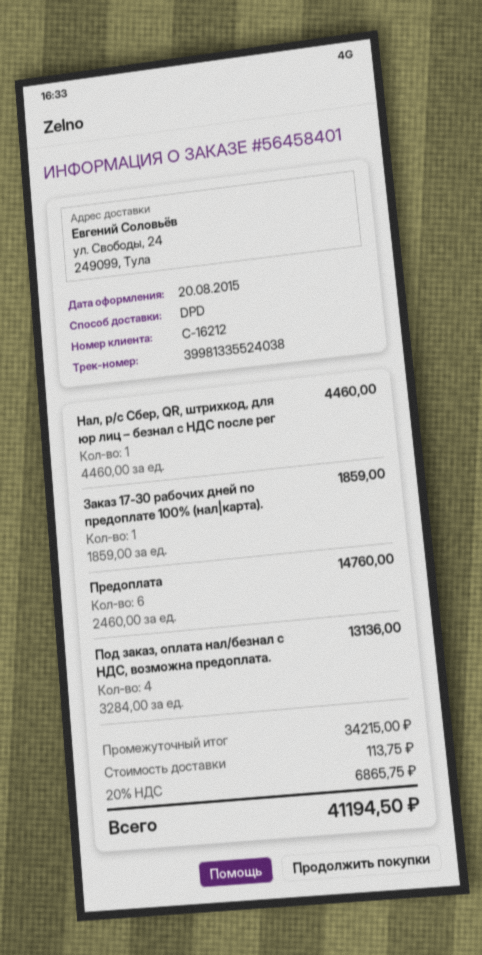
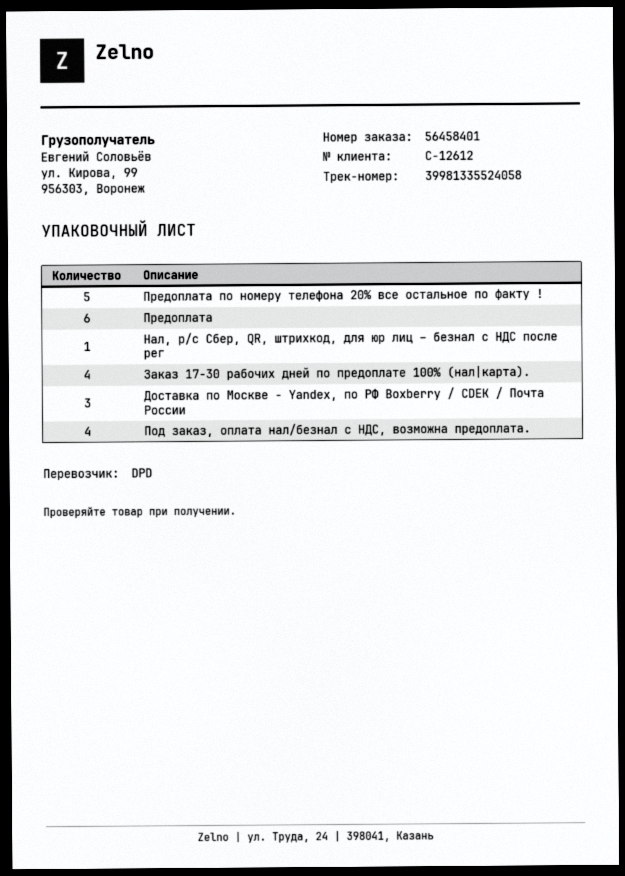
customer number: C-16212 -> C-12612
tracking number: 39981335524038 -> 39981335524058
ship to: ул. Свободы, 24, 249099, Тула -> ул. Кирова, 99, 956303, Воронеж
Заказ 17-30 рабочих дней по предоплате 100% (нал|карта).: 1 -> 4
Предоплата по номеру телефона 20% все остальное по факту !: none -> 5
Доставка по Москве - Yandex, по РФ Boxberry / CDEK / Почта России: none -> 3

